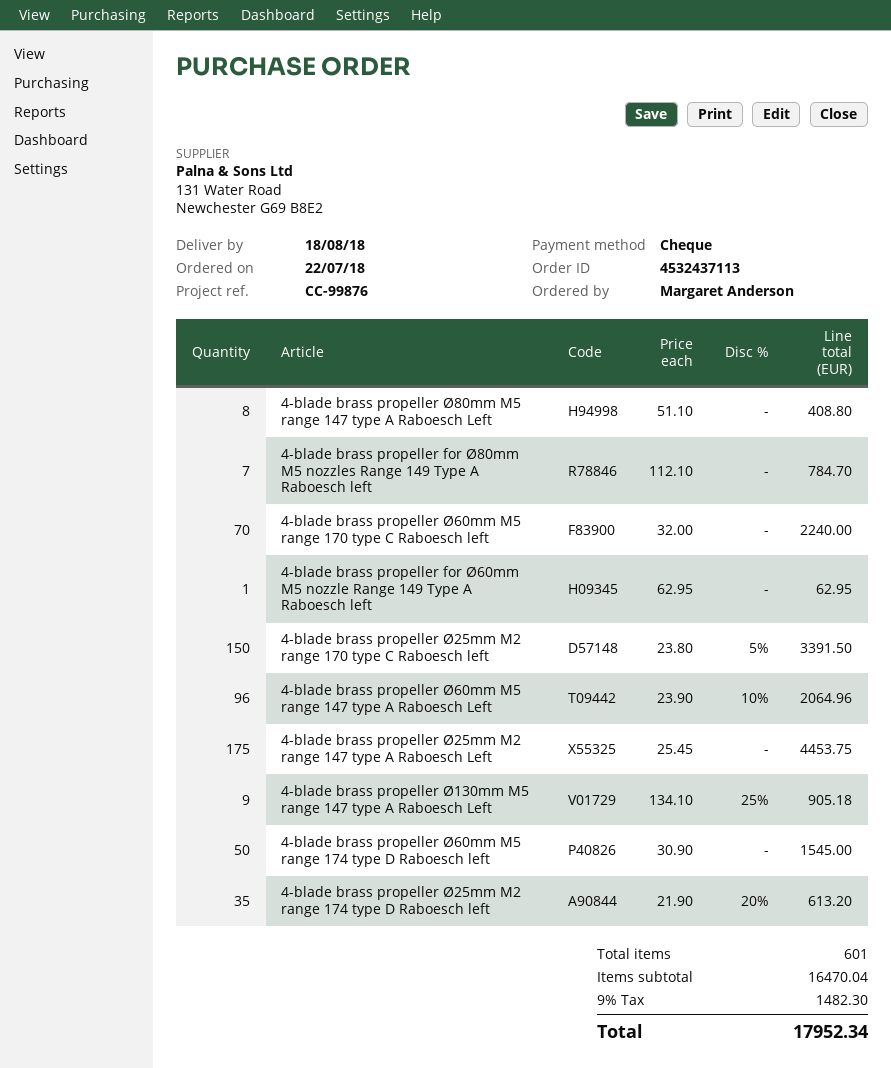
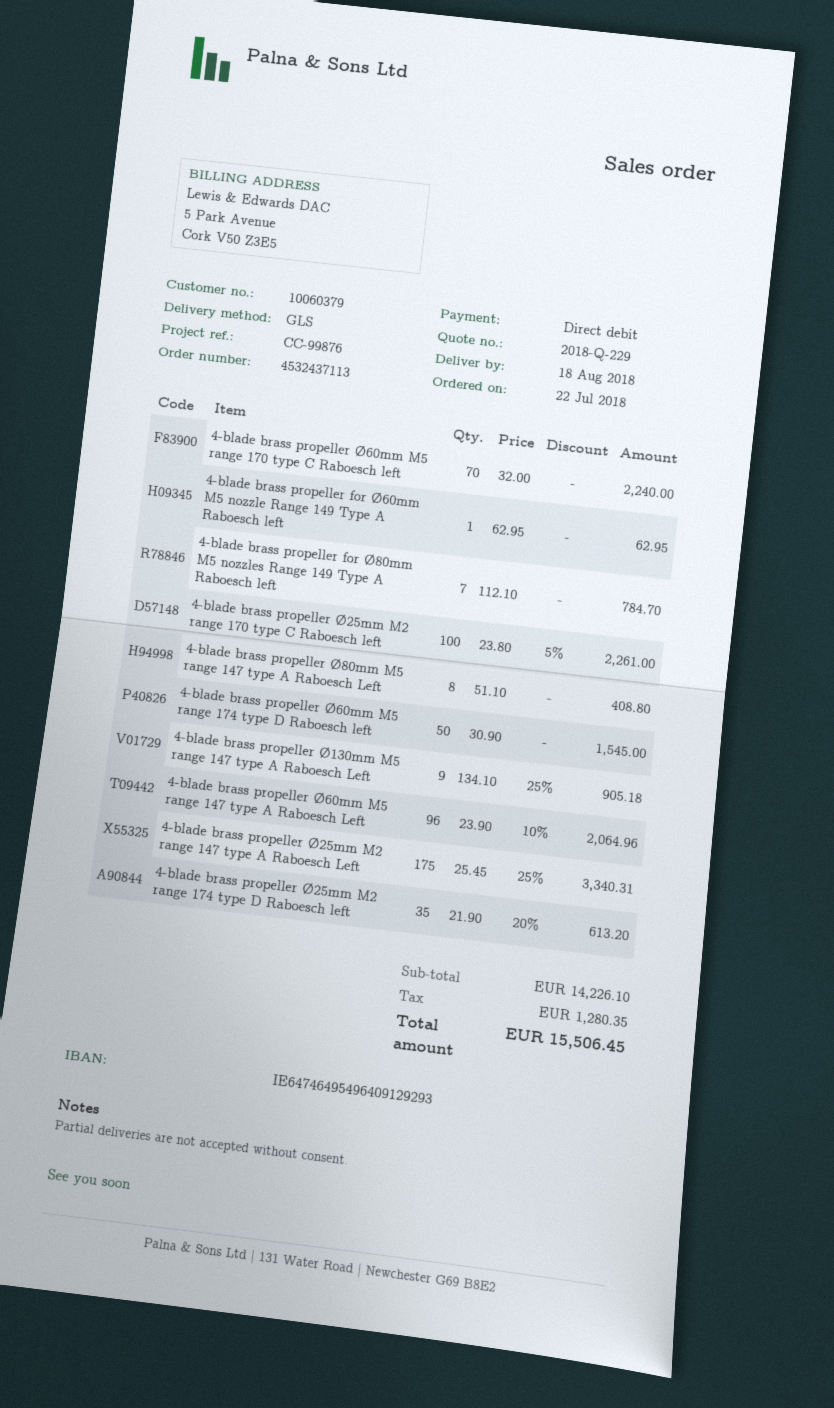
payment method: cheque -> direct debit
4-blade brass propeller Ø25mm M2 range 170 type C Raboesch left: 150 x 23.80 - 5% = 3391.50 -> 100 x 23.80 - 5% = 2261.00
4-blade brass propeller Ø25mm M2 range 147 type A Raboesch Left: 175 x 25.45 = 4453.75 -> 175 x 25.45 - 25% = 3340.31
subtotal: 16470.04 -> 14226.10
tax: 1482.30 -> 1280.35
total: 17952.34 -> 15506.45

